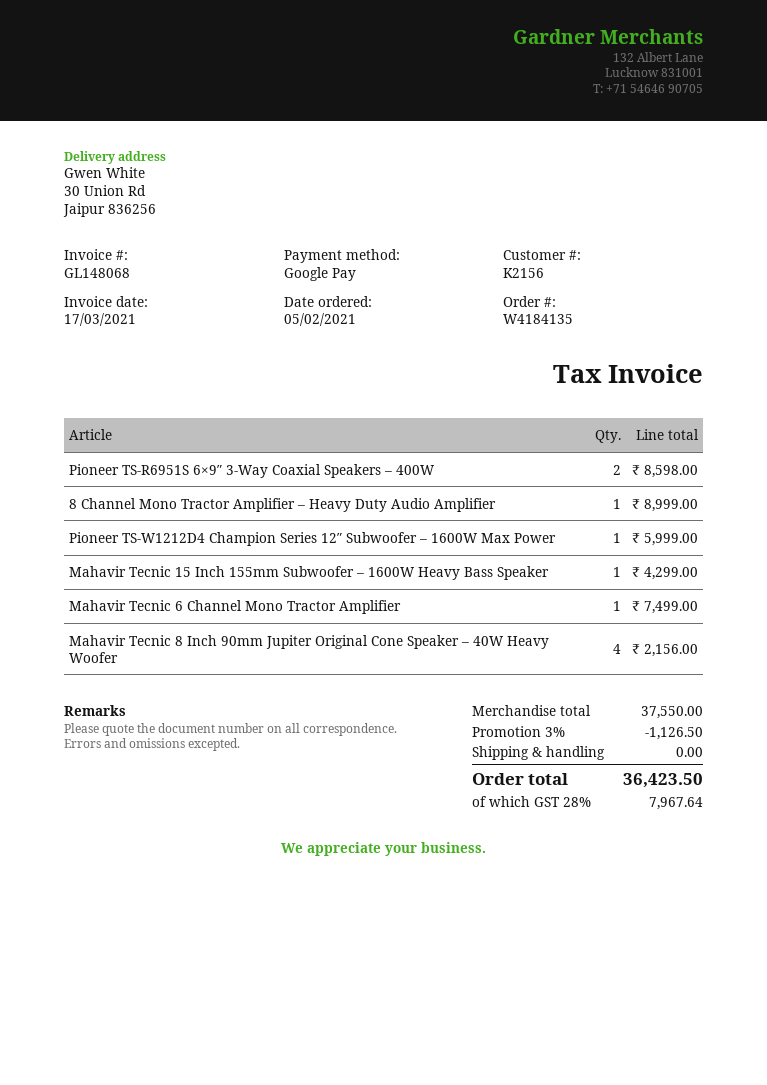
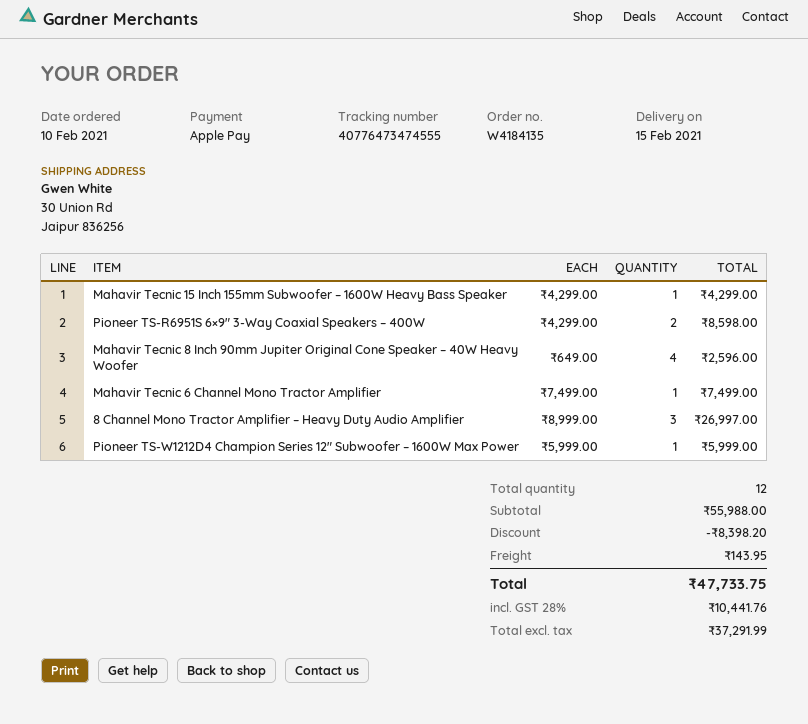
order date: 2021-02-05 -> 2021-02-10
payment method: Google Pay -> Apple Pay
8 Channel Mono Tractor Amplifier – Heavy Duty Audio Amplifier: 1 for 8999.00 -> 3 for 26997.00
Mahavir Tecnic 8 Inch 90mm Jupiter Original Cone Speaker – 40W Heavy Woofer: 4 for 2156.00 -> 4 for 2596.00
subtotal: 37550.00 -> 55988.00
discount: 1126.50 -> 8398.20
shipping: 0.00 -> 143.95
tax: 28% = 7967.64 -> 28% = 10441.76
total: 36423.50 -> 47733.75

